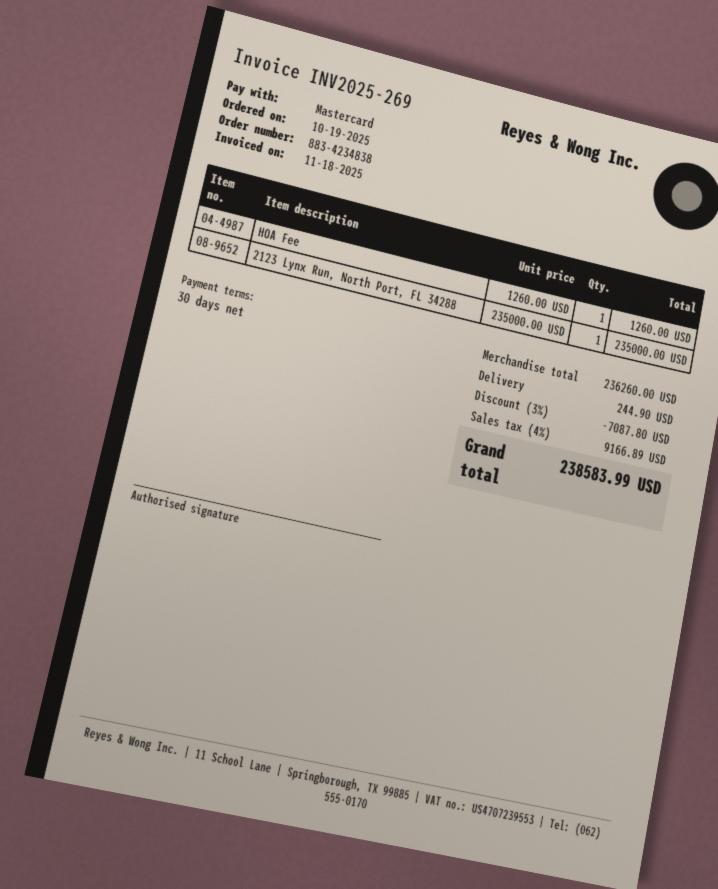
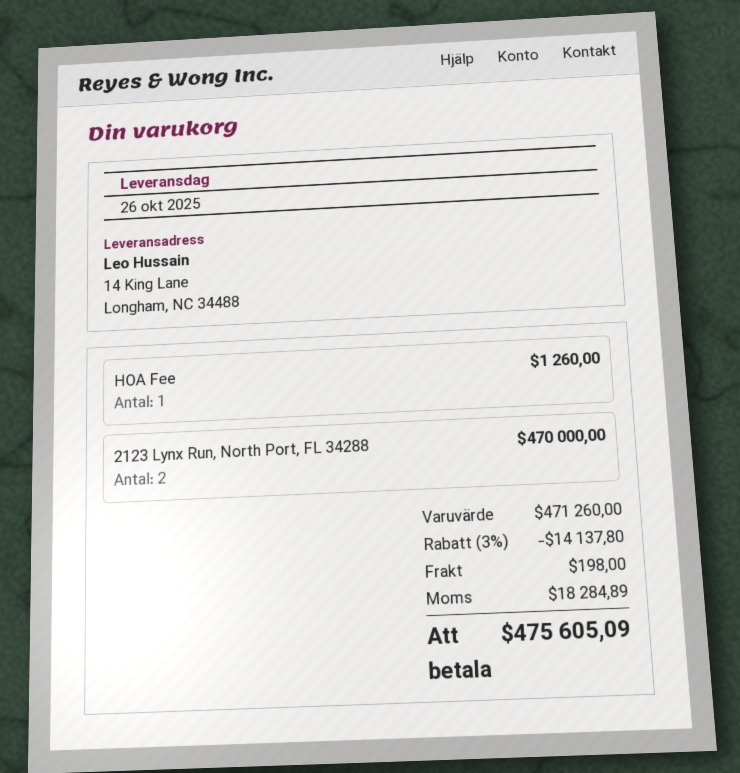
2123 Lynx Run, North Port, FL 34288: 1 for 235000.00 -> 2 for 470000.00
subtotal: 236260.00 -> 471260.00
discount: 3% = 7087.80 -> 3% = 14137.80
shipping: 244.90 -> 198.00
tax: 9166.89 -> 18284.89
total: 238583.99 -> 475605.09

